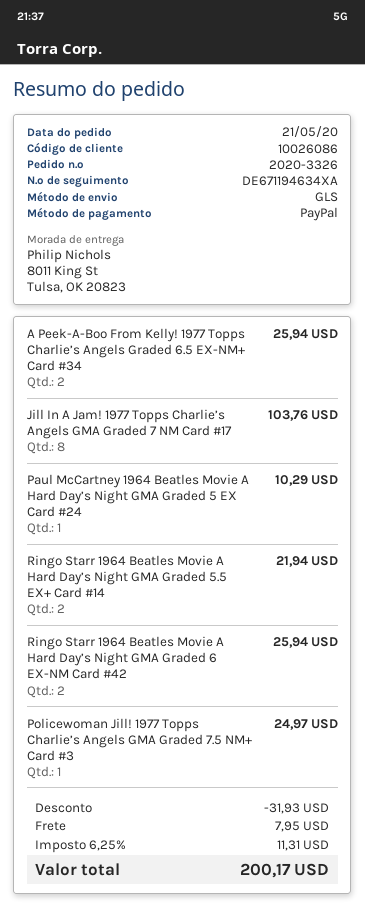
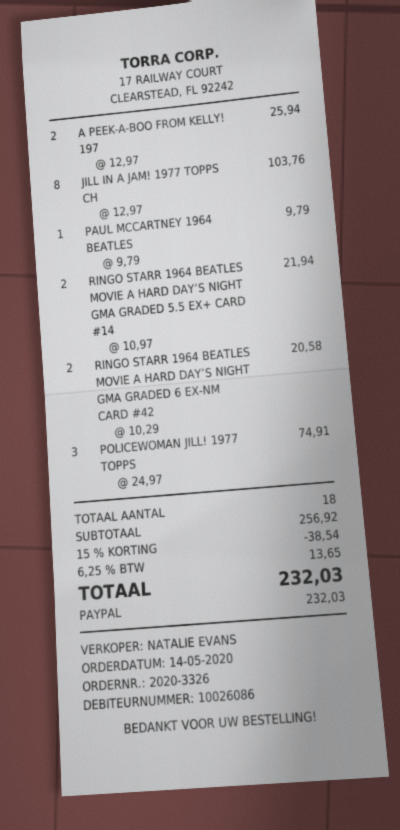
order date: 2020-05-21 -> 2020-05-14
Paul McCartney 1964 Beatles Movie A Hard Day’s Night GMA Graded 5 EX Card #24: 1 for 10.29 -> 1 for 9.79
Ringo Starr 1964 Beatles Movie A Hard Day’s Night GMA Graded 6 EX-NM Card #42: 2 for 25.94 -> 2 for 20.58
Policewoman Jill! 1977 Topps Charlie’s Angels GMA Graded 7.5 NM+ Card #3: 1 for 24.97 -> 3 for 74.91
discount: 31.93 -> 38.54
shipping: 7.95 -> none
tax: 6.25% = 11.31 -> 6.25% = 13.65
total: 200.17 -> 232.03

